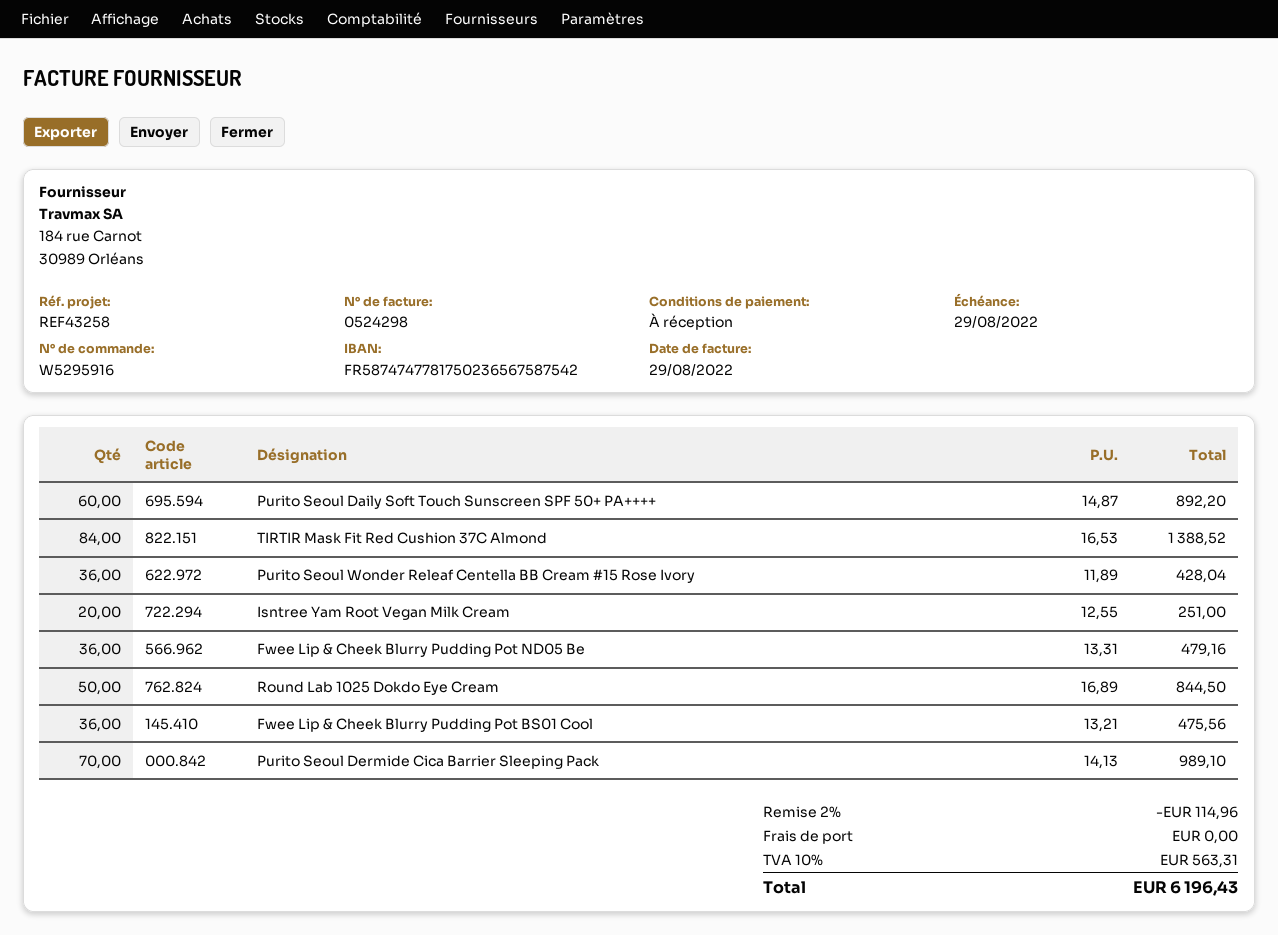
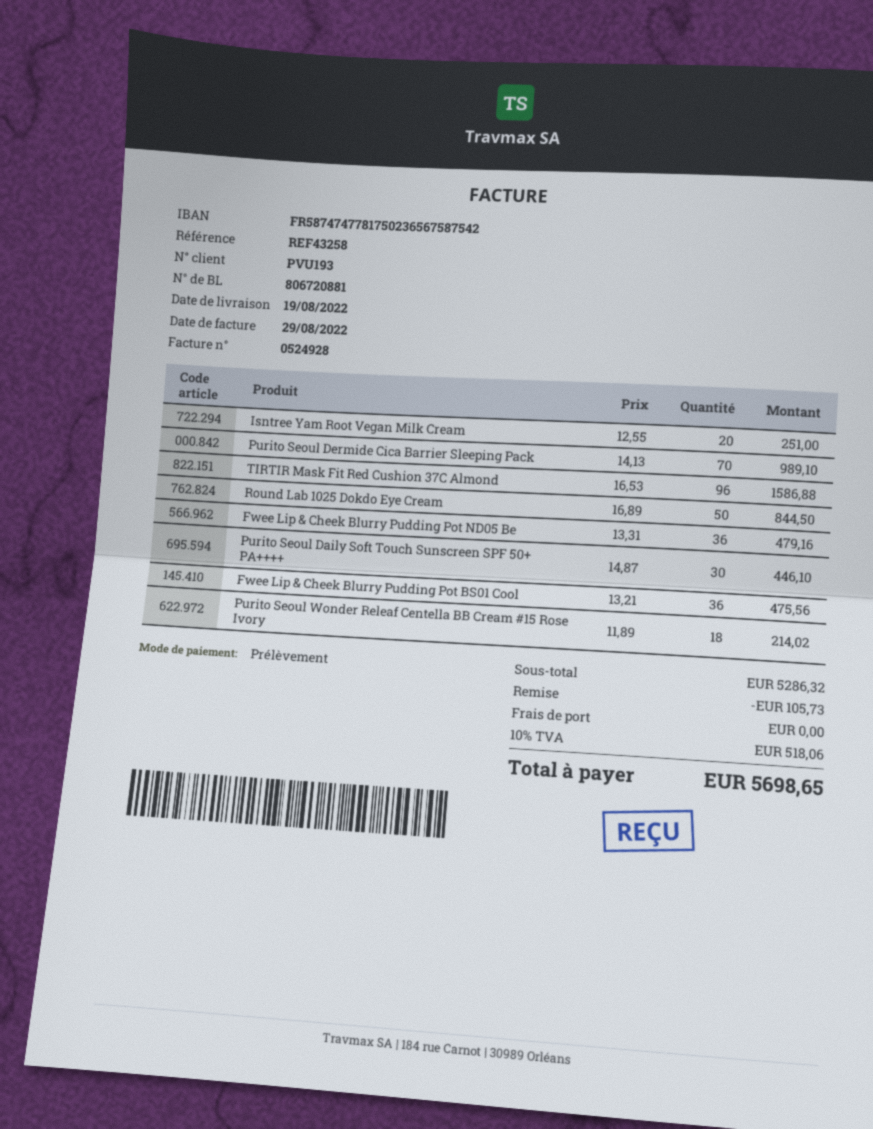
invoice number: 0524298 -> 0524928
Purito Seoul Daily Soft Touch Sunscreen SPF 50+ PA++++: 60 x 14.87 = 892.20 -> 30 x 14.87 = 446.10
TIRTIR Mask Fit Red Cushion 37C Almond: 84 x 16.53 = 1388.52 -> 96 x 16.53 = 1586.88
Purito Seoul Wonder Releaf Centella BB Cream #15 Rose Ivory: 36 x 11.89 = 428.04 -> 18 x 11.89 = 214.02
discount: 114.96 -> 105.73
tax: 10% = 563.31 -> 10% = 518.06
total: 6196.43 -> 5698.65

